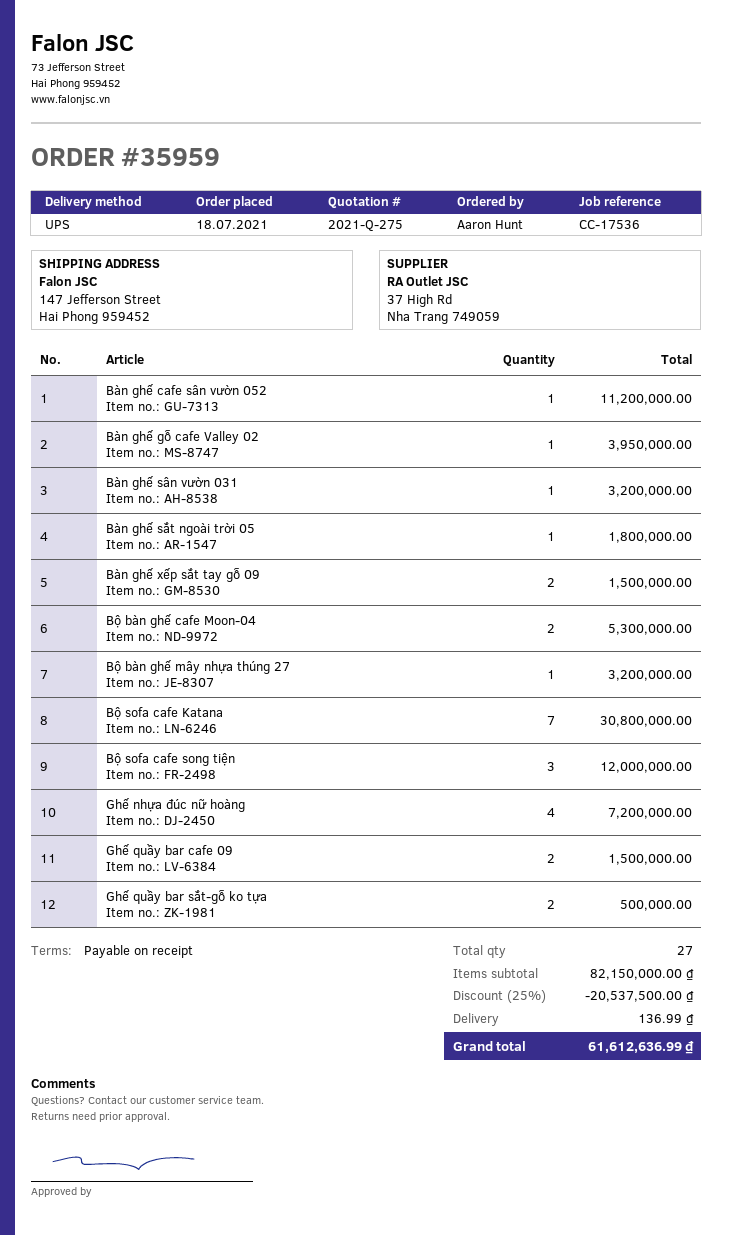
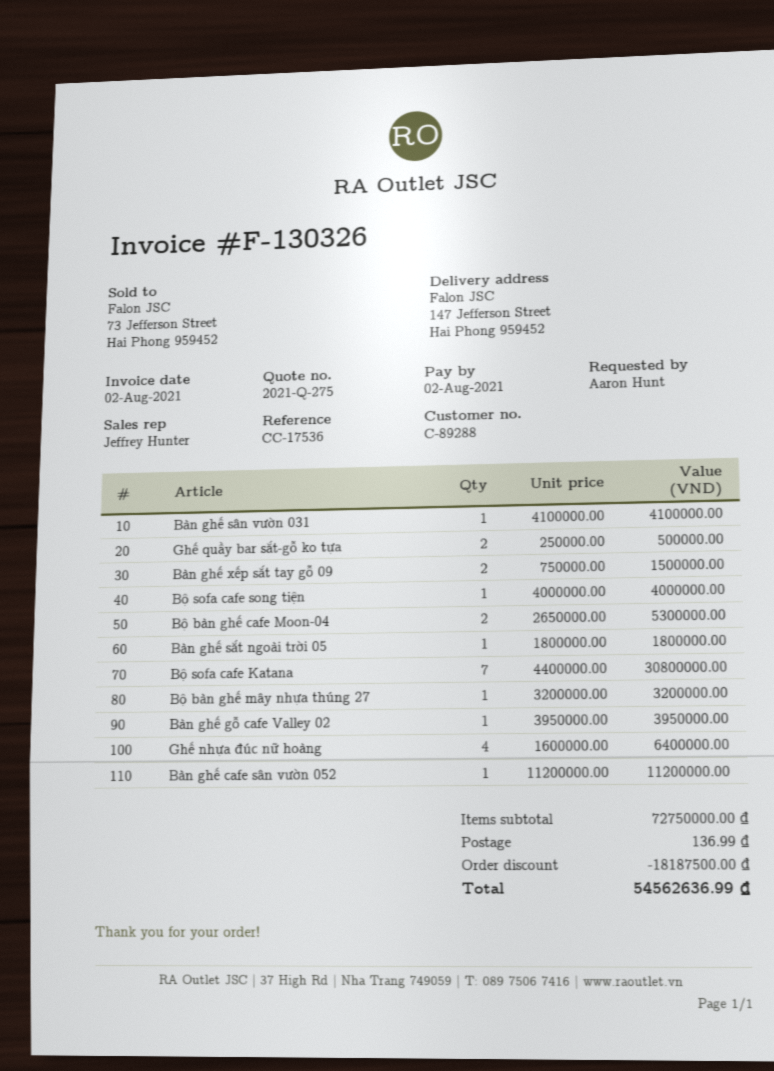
Bàn ghế sân vườn 031: 1 for 3200000.00 -> 1 for 4100000.00
Bộ sofa cafe song tiện: 3 for 12000000.00 -> 1 for 4000000.00
Ghế nhựa đúc nữ hoàng: 4 for 7200000.00 -> 4 for 6400000.00
Ghế quầy bar cafe 09: 2 for 1500000.00 -> none
subtotal: 82150000.00 -> 72750000.00
discount: 20537500.00 -> 18187500.00
total: 61612636.99 -> 54562636.99

